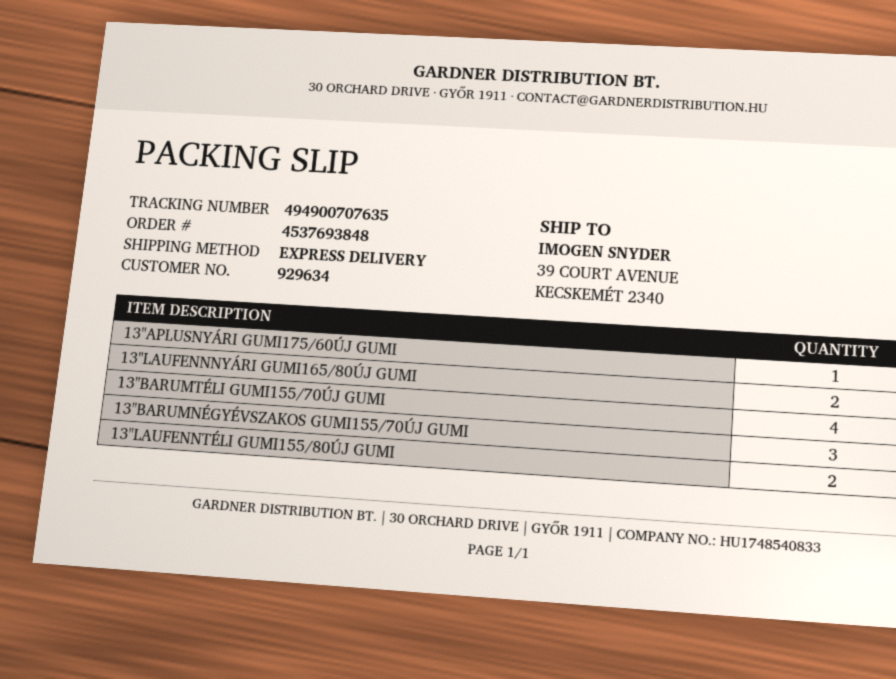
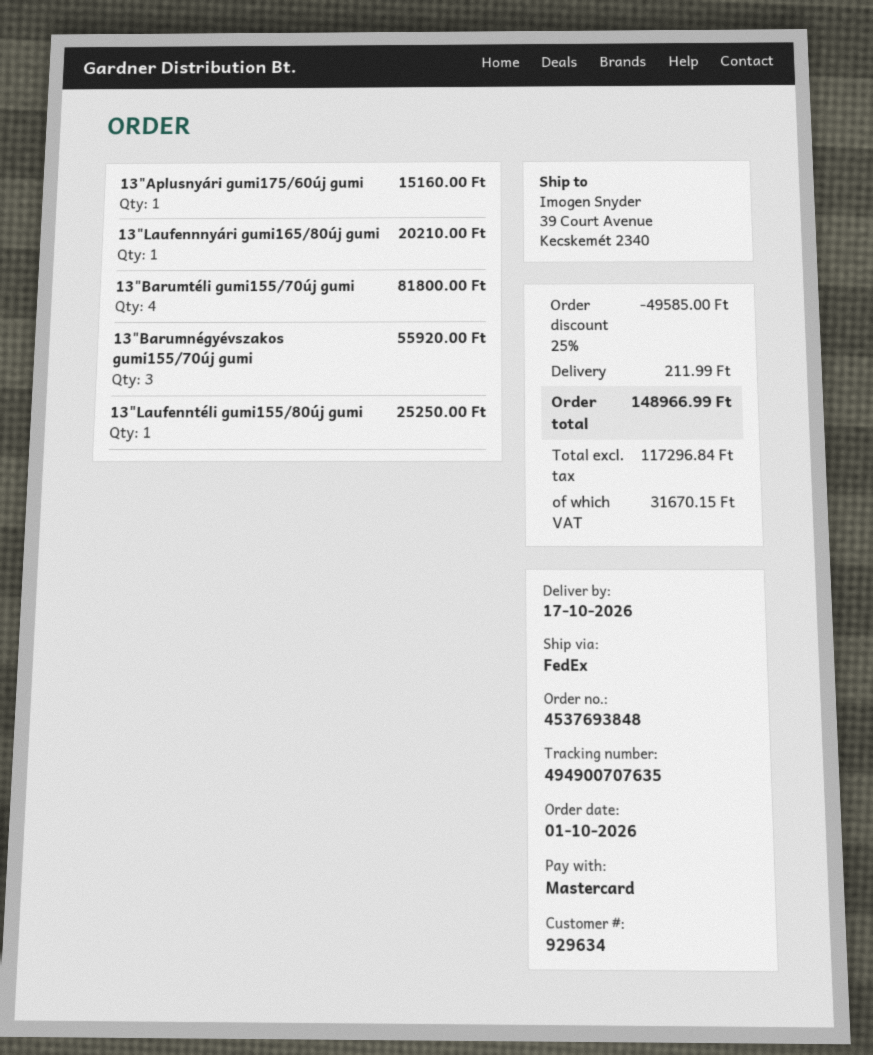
shipping method: express -> FedEx
13"LAUFENNNYÁRI GUMI165/80ÚJ GUMI: 2 -> 1
13"LAUFENNTÉLI GUMI155/80ÚJ GUMI: 2 -> 1

